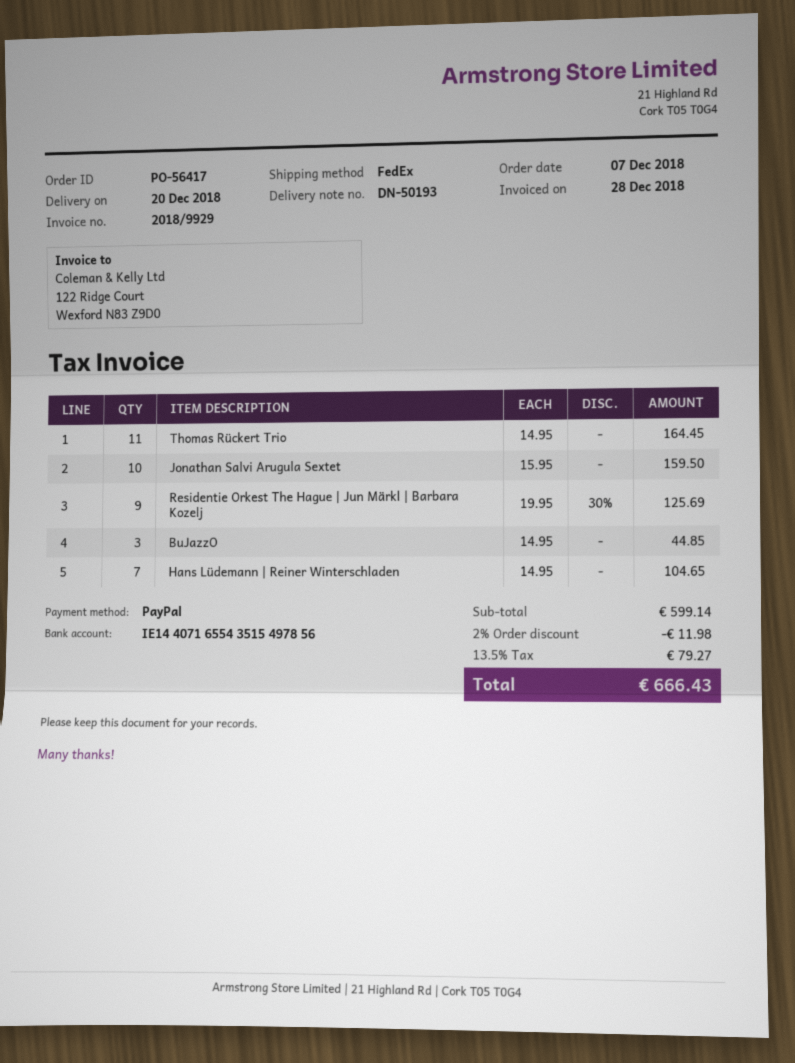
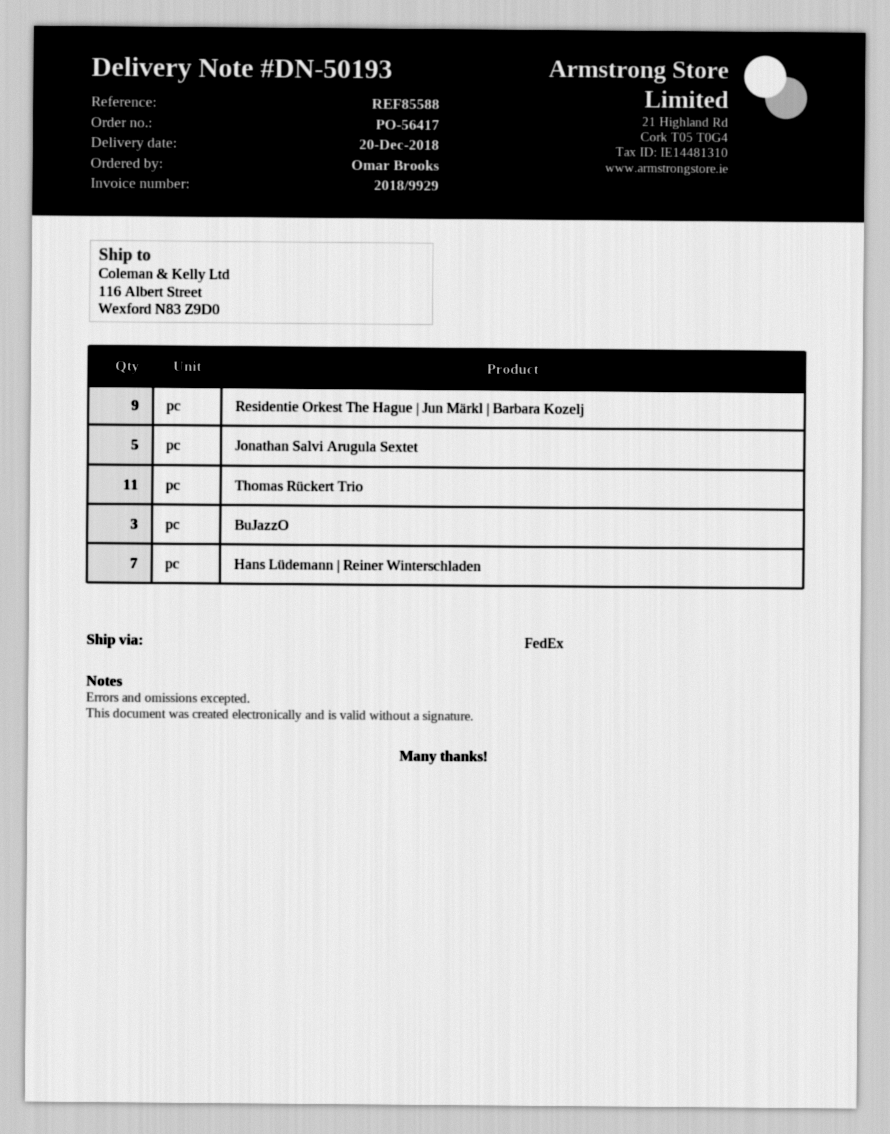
Jonathan Salvi Arugula Sextet: 10 -> 5

